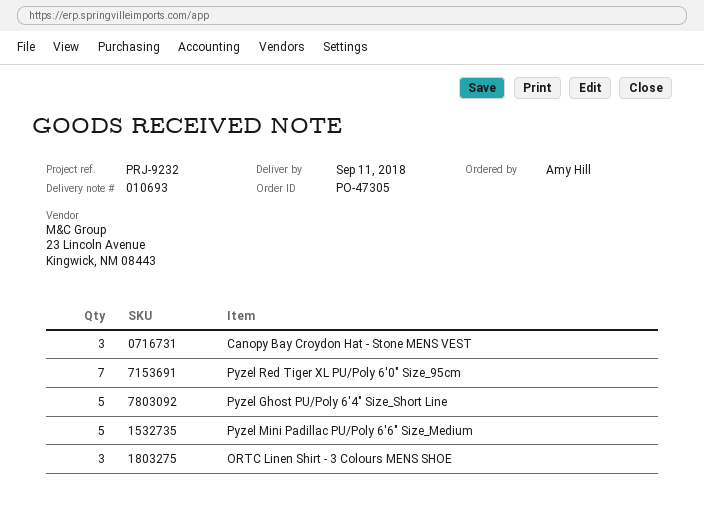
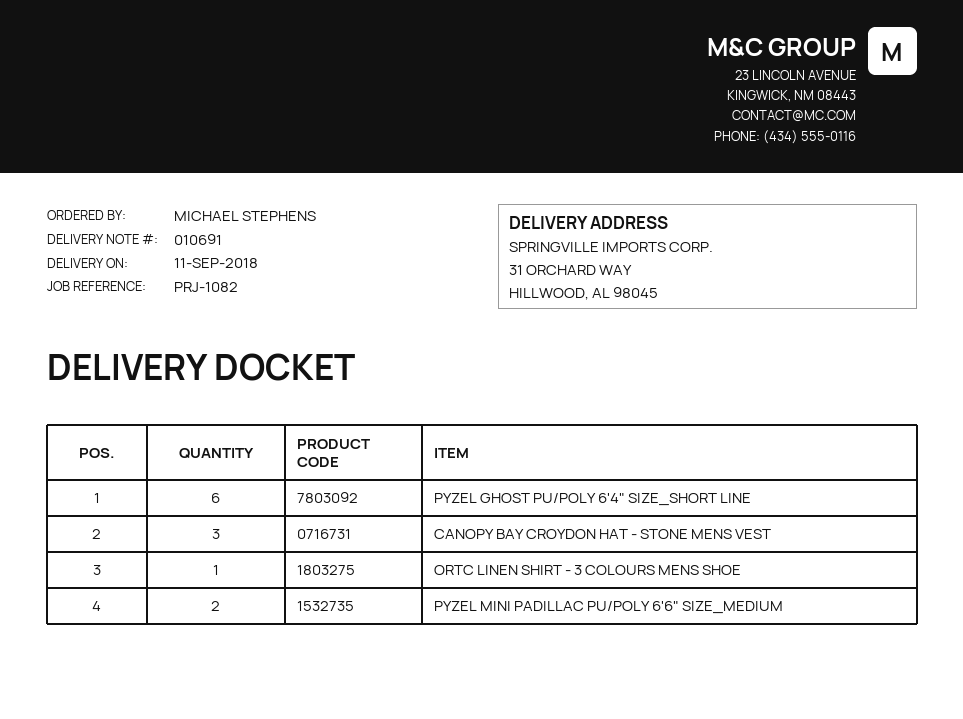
delivery note number: 010693 -> 010691
reference: PRJ-9232 -> PRJ-1082
ordered by: Amy Hill -> MICHAEL STEPHENS
Pyzel Red Tiger XL PU/Poly 6'0" Size_95cm: 7 -> none
Pyzel Ghost PU/Poly 6'4" Size_Short Line: 5 -> 6
Pyzel Mini Padillac PU/Poly 6'6" Size_Medium: 5 -> 2
ORTC Linen Shirt - 3 Colours MENS SHOE: 3 -> 1

